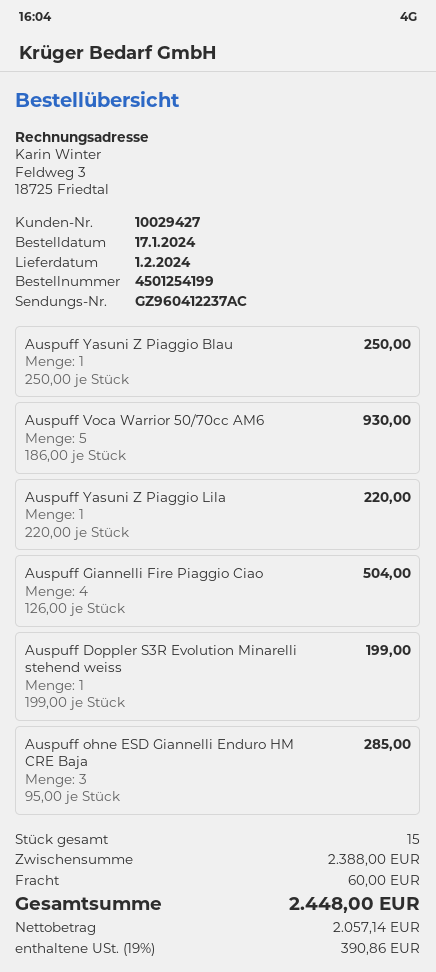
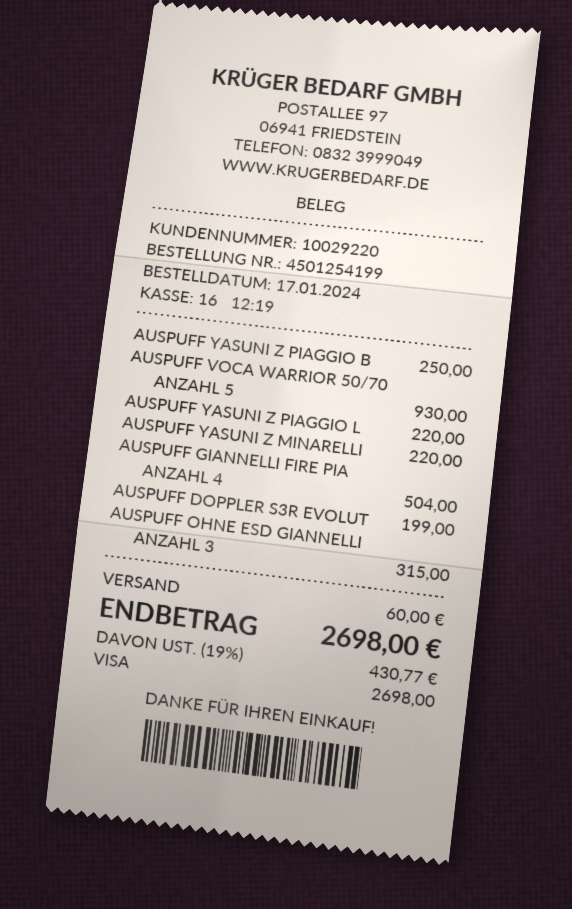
customer number: 10029427 -> 10029220
Auspuff ohne ESD Giannelli Enduro HM CRE Baja: 3 for 285.00 -> 3 for 315.00
AUSPUFF YASUNI Z MINARELLI: none -> 1 for 220.00
tax: 19% = 390.86 -> 19% = 430.77
total: 2448.00 -> 2698.00

